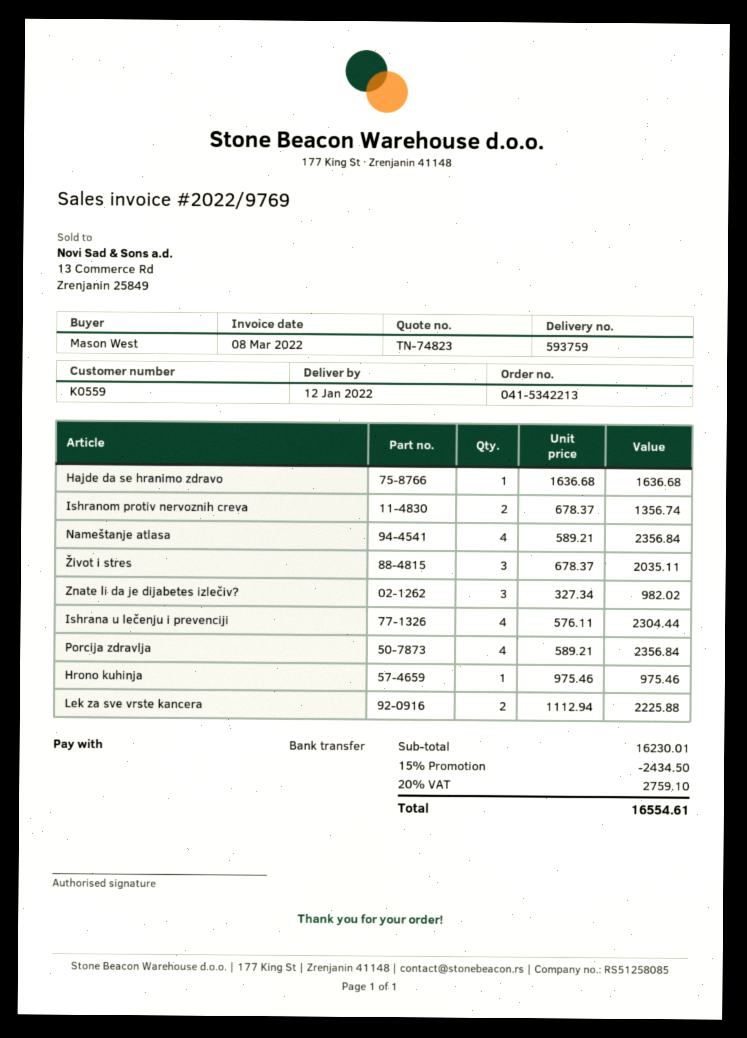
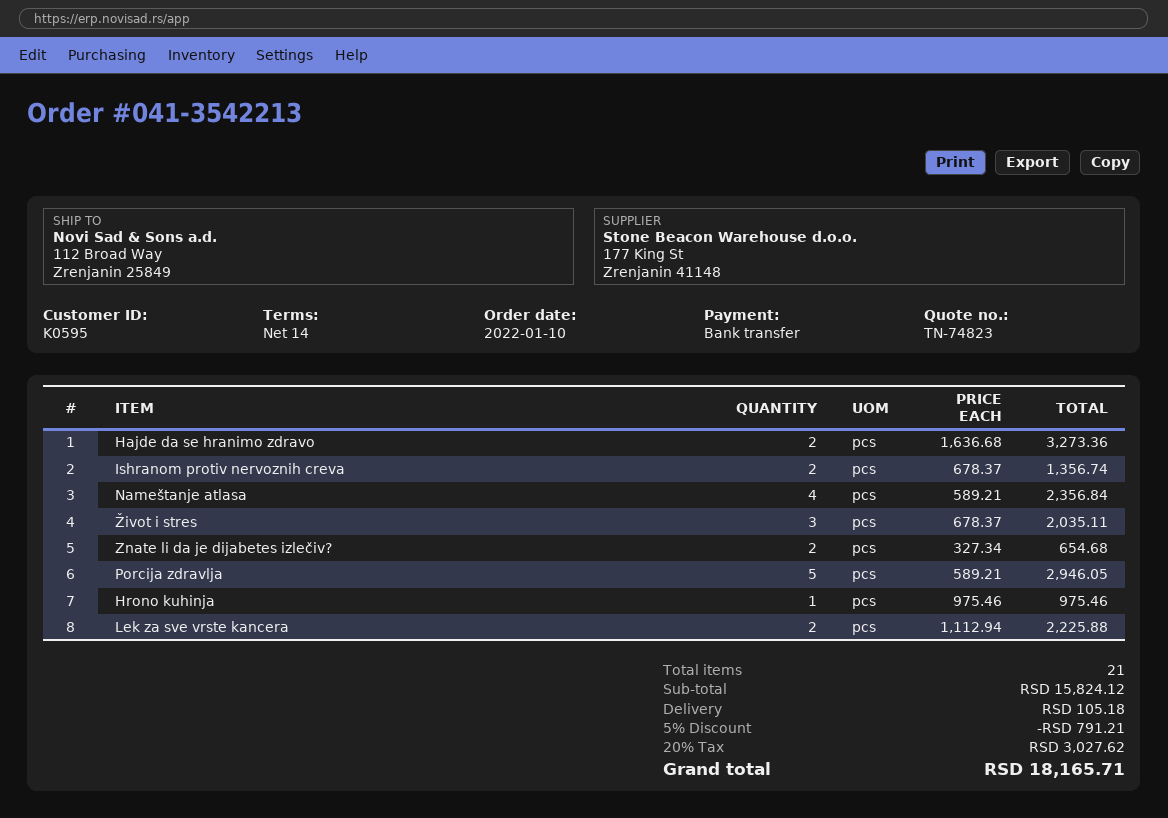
order number: 041-5342213 -> 041-3542213
customer number: K0559 -> K0595
Hajde da se hranimo zdravo: 1 x 1636.68 = 1636.68 -> 2 x 1636.68 = 3273.36
Znate li da je dijabetes izlečiv?: 3 x 327.34 = 982.02 -> 2 x 327.34 = 654.68
Ishrana u lečenju i prevenciji: 4 x 576.11 = 2304.44 -> none
Porcija zdravlja: 4 x 589.21 = 2356.84 -> 5 x 589.21 = 2946.05
subtotal: 16230.01 -> 15824.12
discount: 15% = 2434.50 -> 5% = 791.21
shipping: none -> 105.18
tax: 20% = 2759.10 -> 20% = 3027.62
total: 16554.61 -> 18165.71

